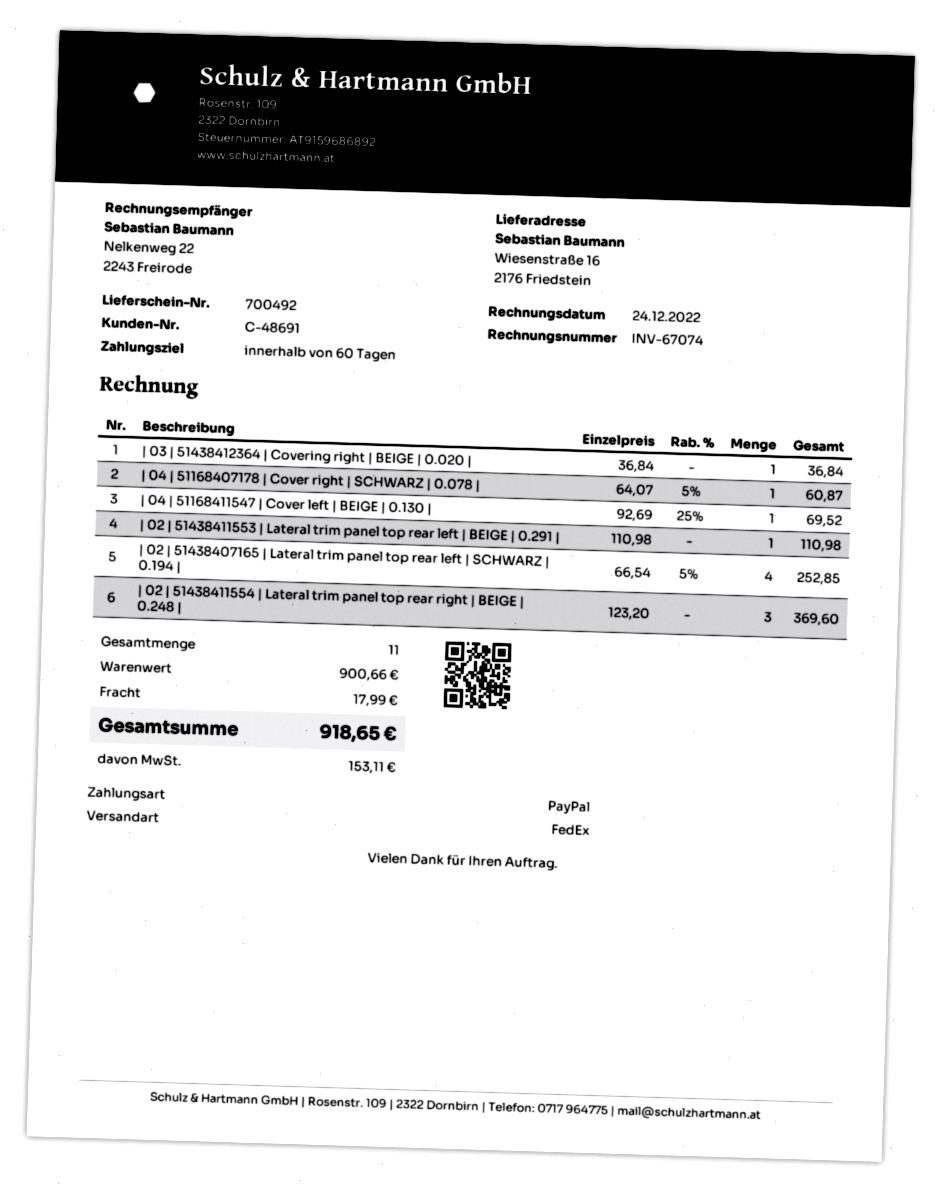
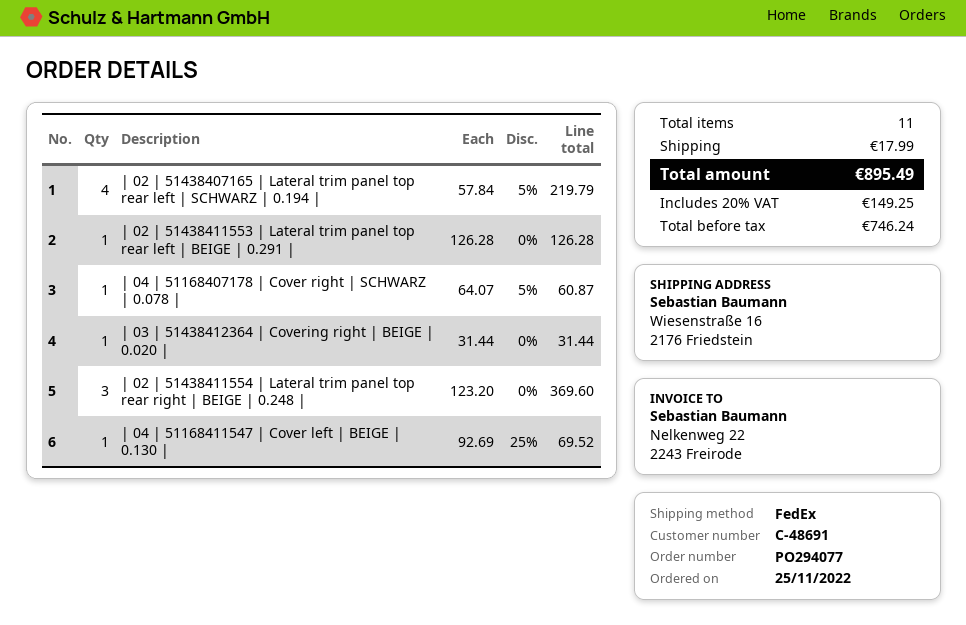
| 03 | 51438412364 | Covering right | BEIGE | 0.020 |: 1 x 36.84 = 36.84 -> 1 x 31.44 = 31.44
| 02 | 51438411553 | Lateral trim panel top rear left | BEIGE | 0.291 |: 1 x 110.98 = 110.98 -> 1 x 126.28 = 126.28
| 02 | 51438407165 | Lateral trim panel top rear left | SCHWARZ | 0.194 |: 4 x 66.54 - 5% = 252.85 -> 4 x 57.84 - 5% = 219.79
tax: 153.11 -> 149.25
total: 918.65 -> 895.49

